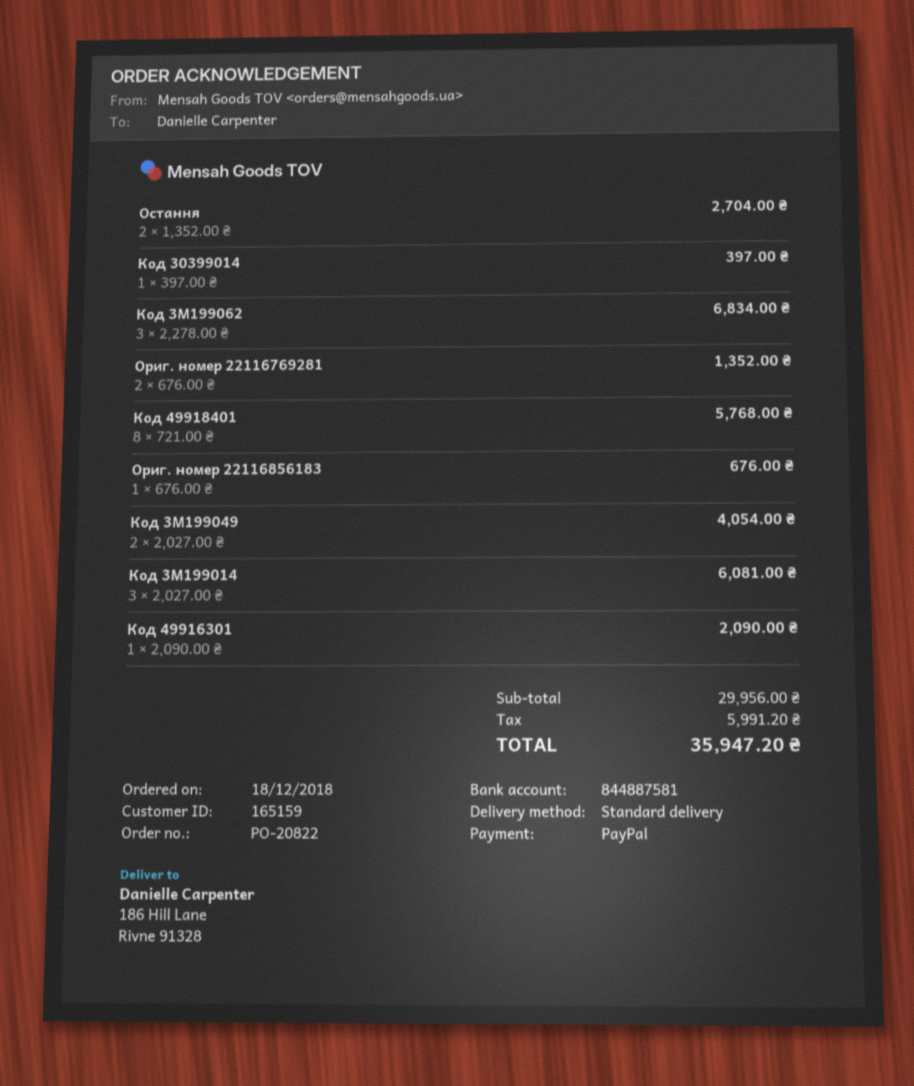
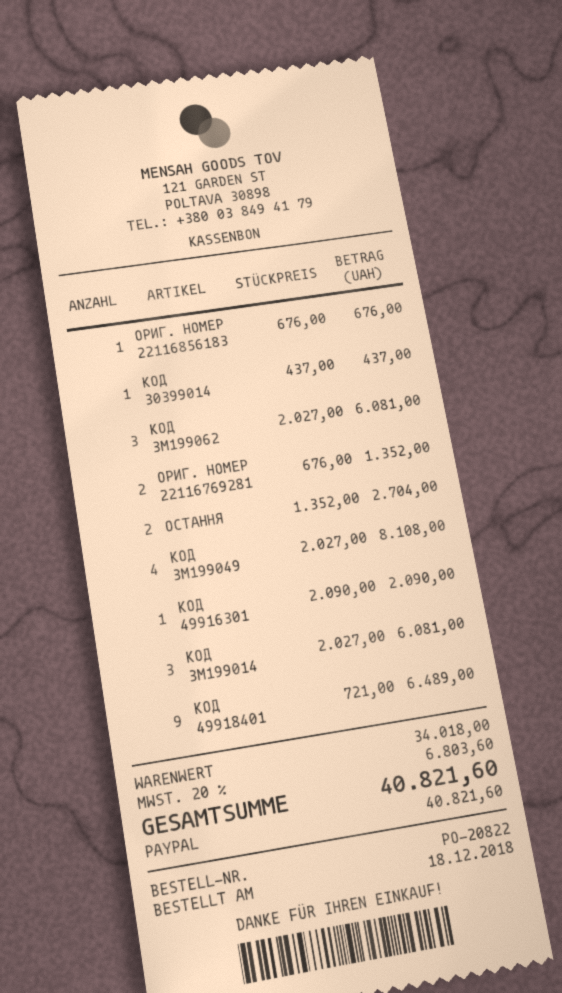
Код 30399014: 1 x 397.00 = 397.00 -> 1 x 437.00 = 437.00
Код 3M199062: 3 x 2278.00 = 6834.00 -> 3 x 2027.00 = 6081.00
Код 49918401: 8 x 721.00 = 5768.00 -> 9 x 721.00 = 6489.00
Код 3M199049: 2 x 2027.00 = 4054.00 -> 4 x 2027.00 = 8108.00
subtotal: 29956.00 -> 34018.00
tax: 5991.20 -> 6803.60
total: 35947.20 -> 40821.60

